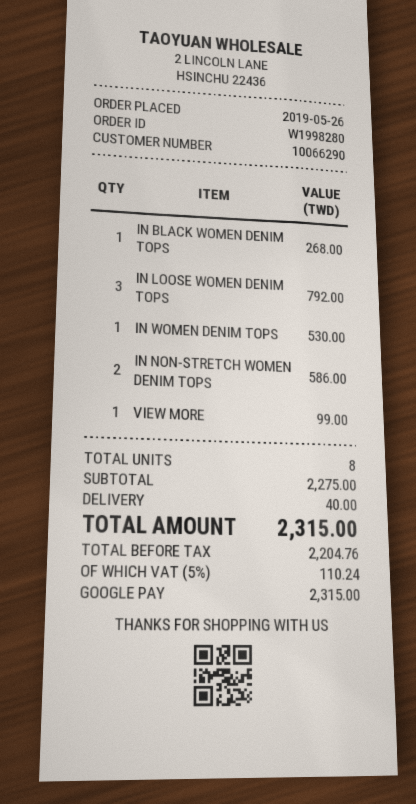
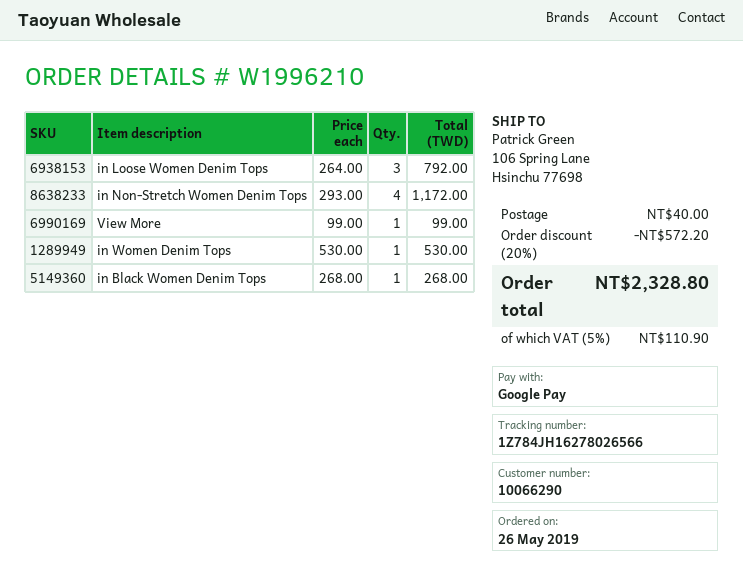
order number: W1998280 -> W1996210
IN NON-STRETCH WOMEN DENIM TOPS: 2 for 586.00 -> 4 for 1172.00
discount: none -> 20% = 572.20
tax: 5% = 110.24 -> 5% = 110.90
total: 2315.00 -> 2328.80

